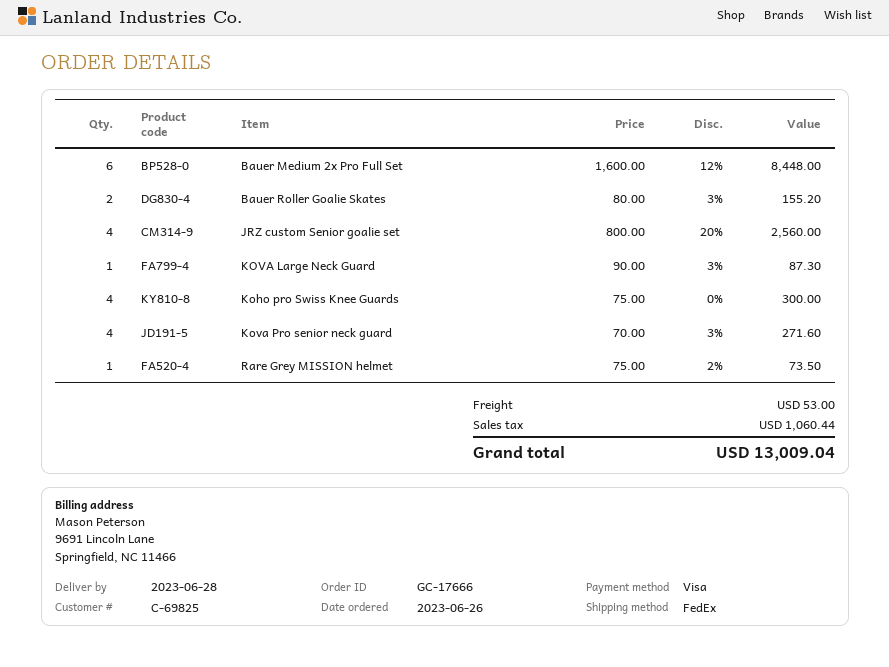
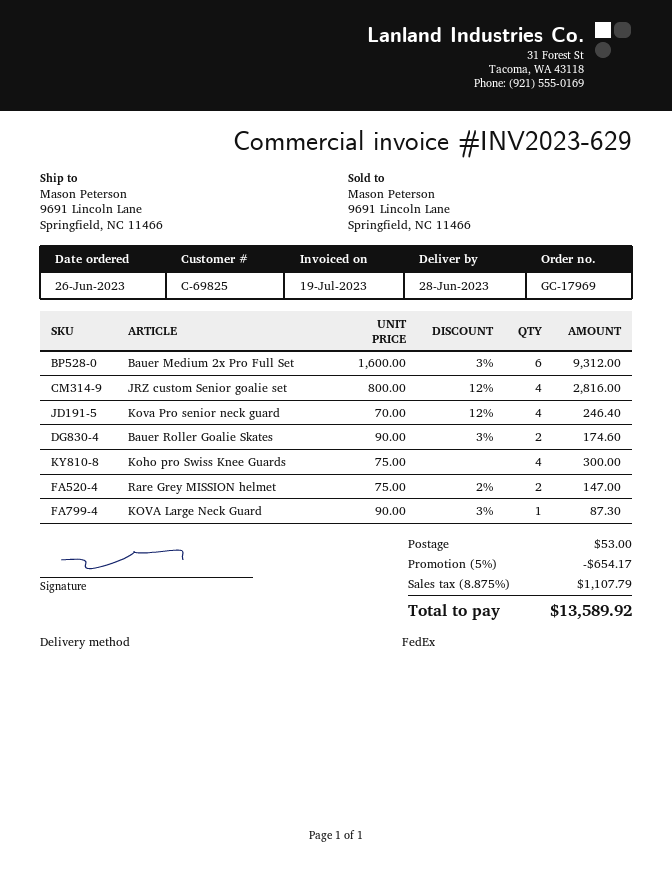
order number: GC-17666 -> GC-17969
Bauer Medium 2x Pro Full Set: 6 x 1600.00 - 12% = 8448.00 -> 6 x 1600.00 - 3% = 9312.00
Bauer Roller Goalie Skates: 2 x 80.00 - 3% = 155.20 -> 2 x 90.00 - 3% = 174.60
JRZ custom Senior goalie set: 4 x 800.00 - 20% = 2560.00 -> 4 x 800.00 - 12% = 2816.00
Kova Pro senior neck guard: 4 x 70.00 - 3% = 271.60 -> 4 x 70.00 - 12% = 246.40
Rare Grey MISSION helmet: 1 x 75.00 - 2% = 73.50 -> 2 x 75.00 - 2% = 147.00
discount: none -> 5% = 654.17
tax: 1060.44 -> 1107.79
total: 13009.04 -> 13589.92

